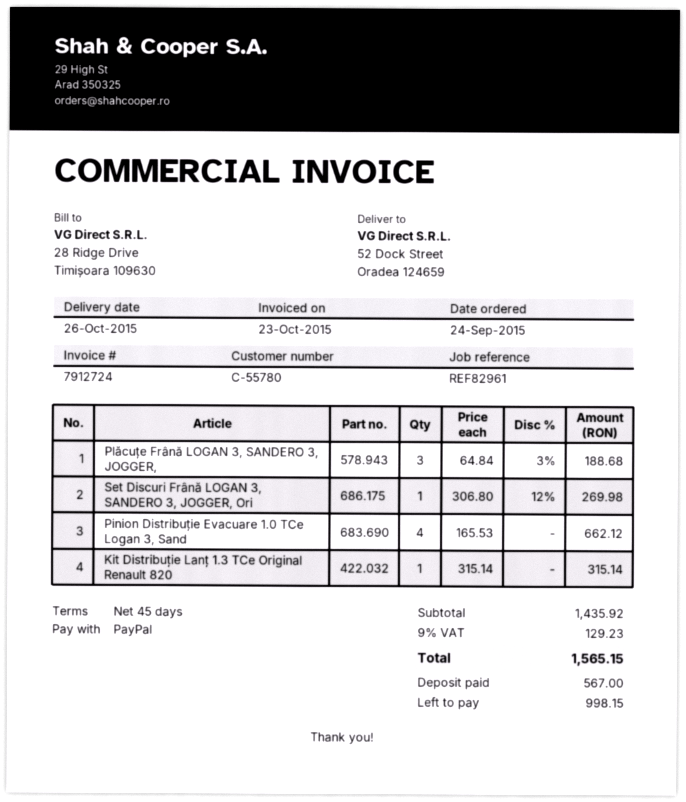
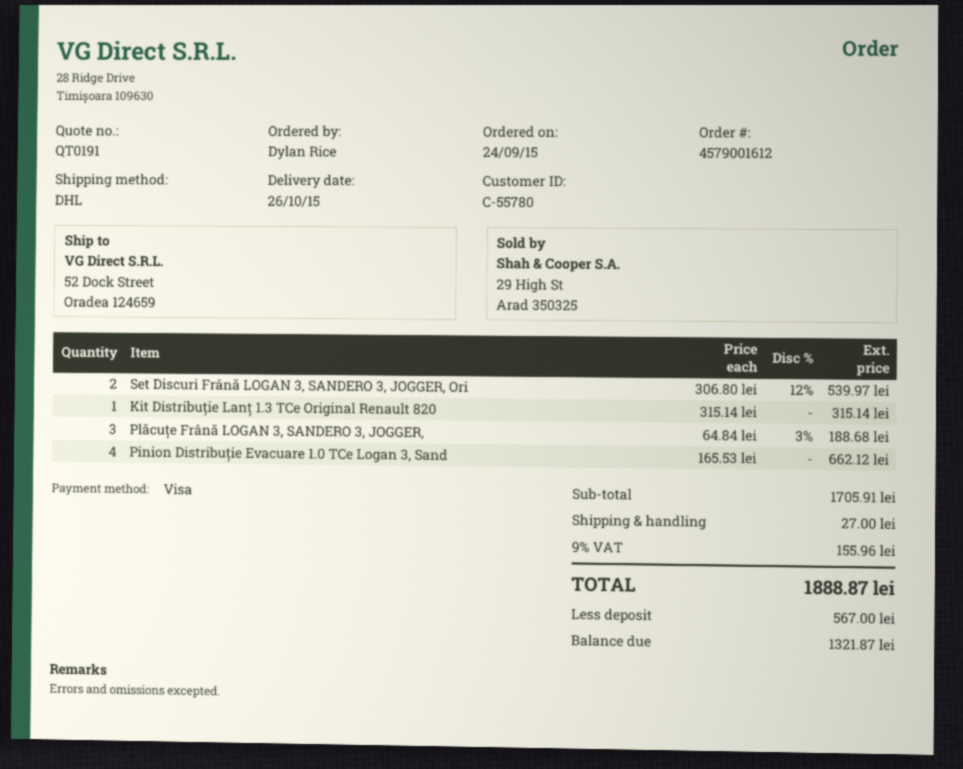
payment method: PayPal -> Visa
Set Discuri Frână LOGAN 3, SANDERO 3, JOGGER, Ori: 1 x 306.80 - 12% = 269.98 -> 2 x 306.80 - 12% = 539.97
subtotal: 1435.92 -> 1705.91
shipping: none -> 27.00
tax: 9% = 129.23 -> 9% = 155.96
total: 1565.15 -> 1888.87
balance: 998.15 -> 1321.87

